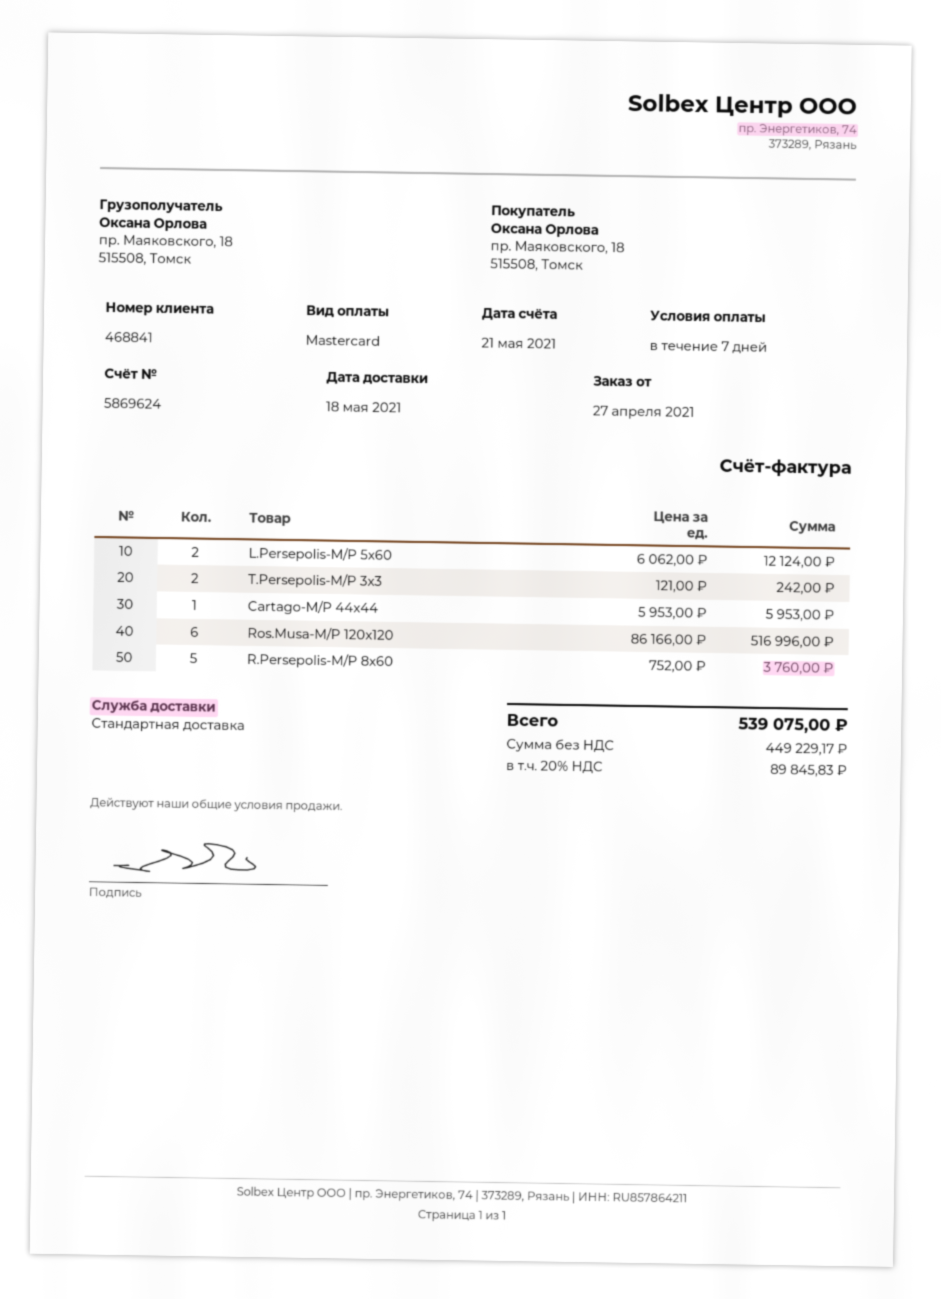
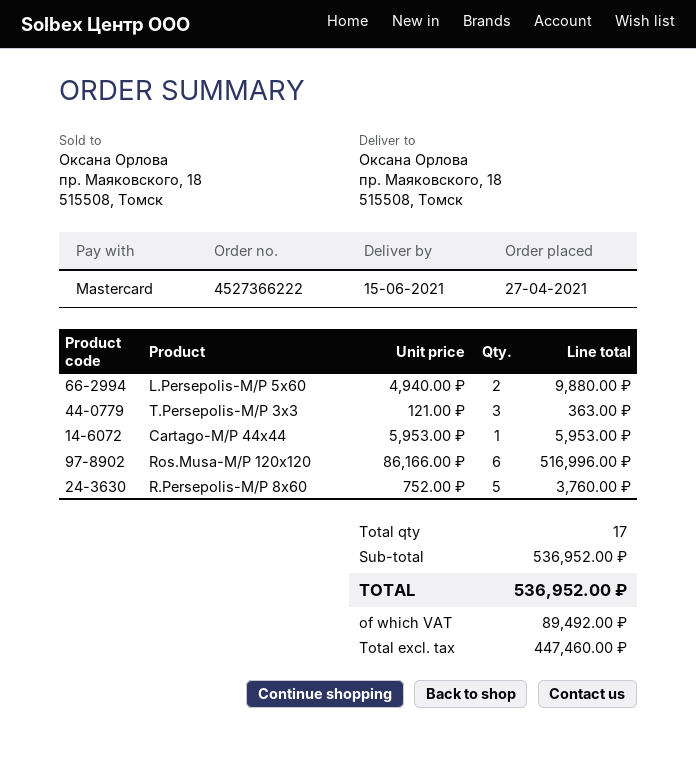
delivery date: 2021-05-18 -> 2021-06-15
L.Persepolis-M/P 5x60: 2 x 6062.00 = 12124.00 -> 2 x 4940.00 = 9880.00
T.Persepolis-M/P 3x3: 2 x 121.00 = 242.00 -> 3 x 121.00 = 363.00
net: 449229.17 -> 447460.00
tax: 89845.83 -> 89492.00
total: 539075.00 -> 536952.00

